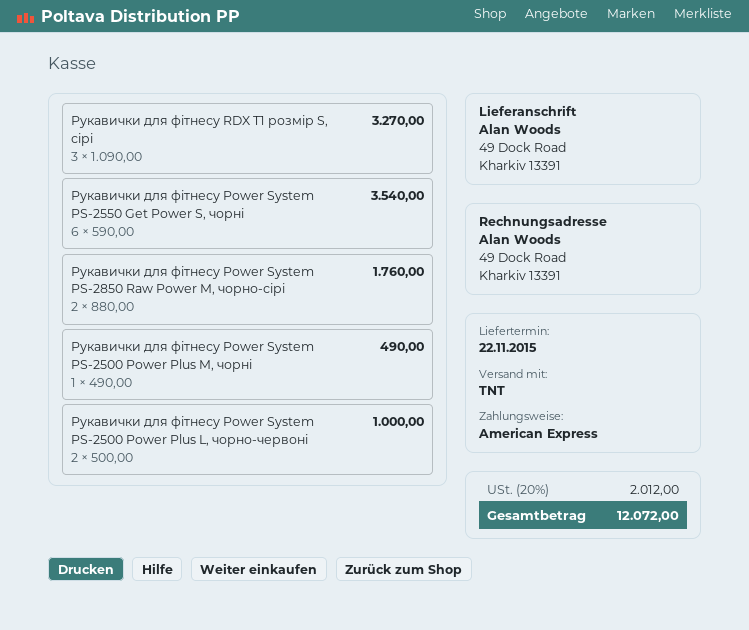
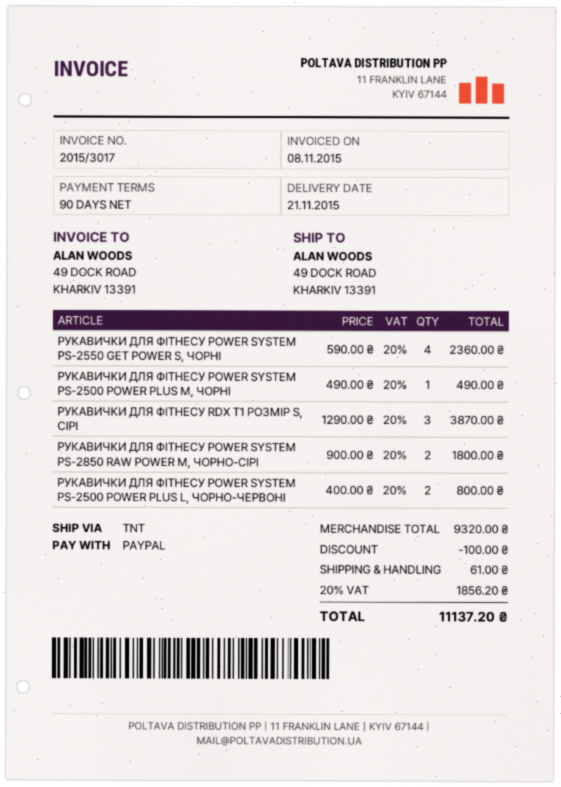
delivery date: 2015-11-22 -> 2015-11-21
payment method: American Express -> PayPal
Рукавички для фітнесу RDX T1 розмір S, сірі: 3 x 1090.00 = 3270.00 -> 3 x 1290.00 = 3870.00
Рукавички для фітнесу Power System PS-2550 Get Power S, чорні: 6 x 590.00 = 3540.00 -> 4 x 590.00 = 2360.00
Рукавички для фітнесу Power System PS-2850 Raw Power M, чорно-сірі: 2 x 880.00 = 1760.00 -> 2 x 900.00 = 1800.00
Рукавички для фітнесу Power System PS-2500 Power Plus L, чорно-червоні: 2 x 500.00 = 1000.00 -> 2 x 400.00 = 800.00
discount: none -> 100.00
shipping: none -> 61.00
tax: 20% = 2012.00 -> 20% = 1856.20
total: 12072.00 -> 11137.20

